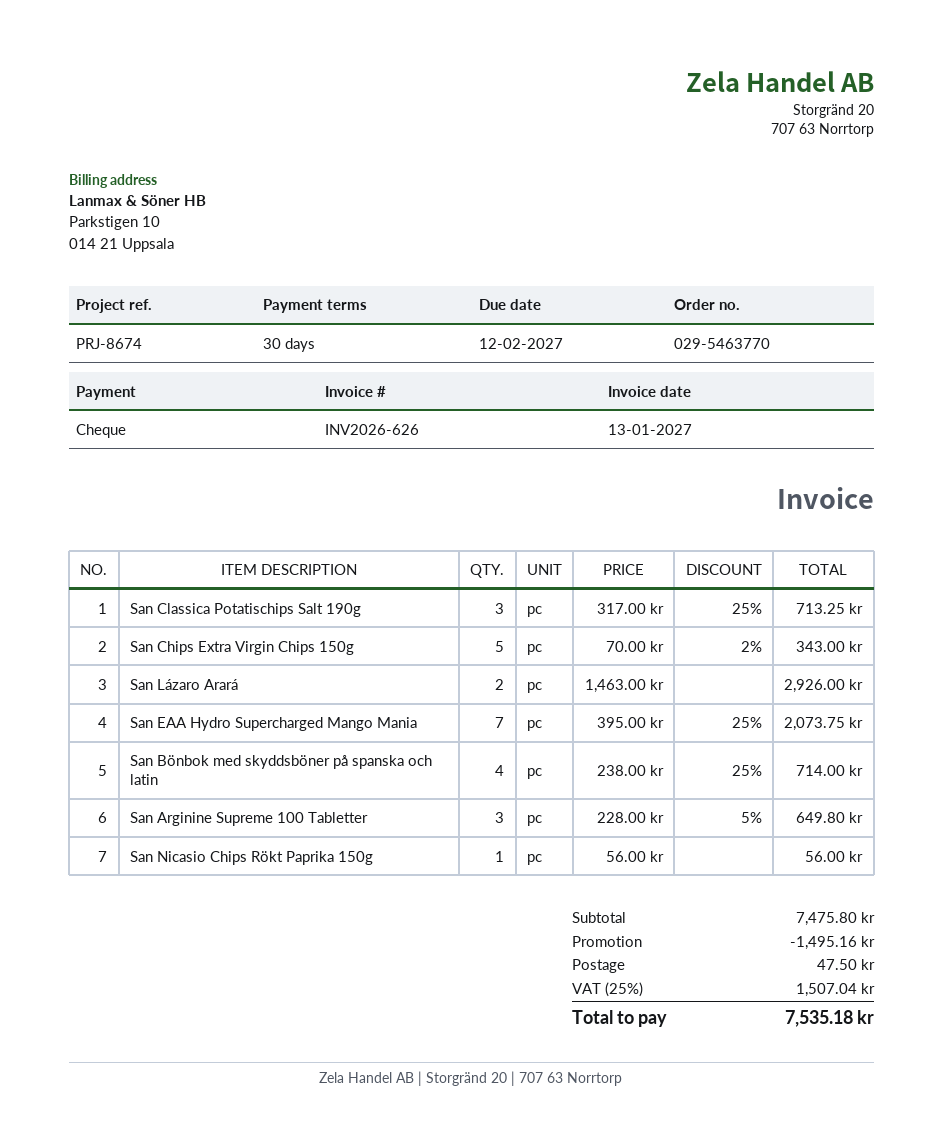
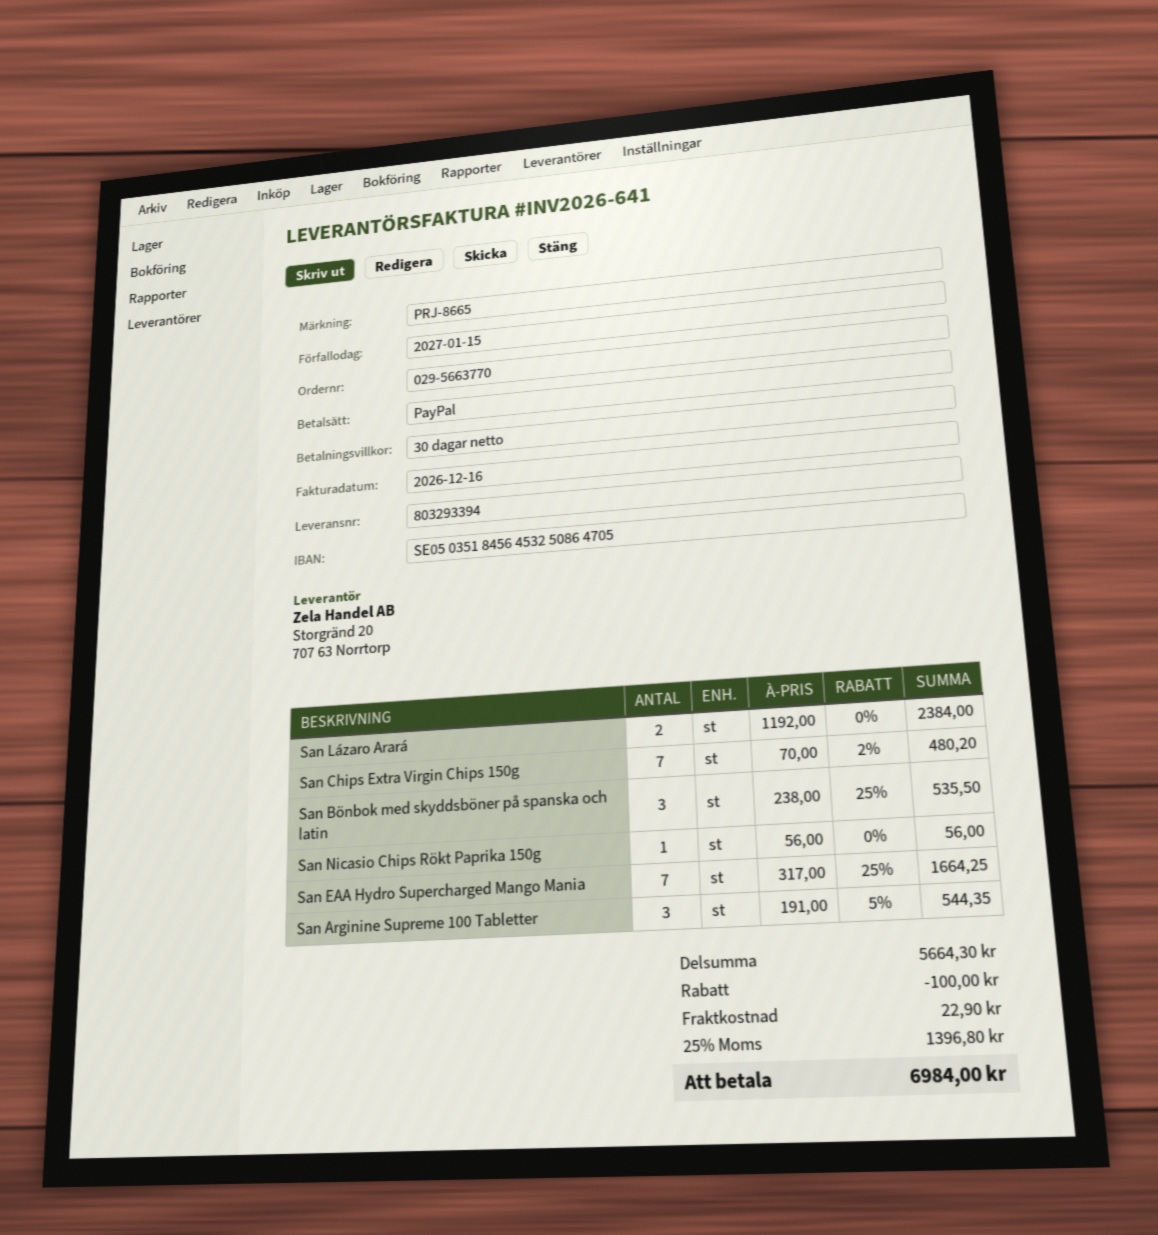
order number: 029-5463770 -> 029-5663770
invoice number: INV2026-626 -> INV2026-641
invoice date: 2027-01-13 -> 2026-12-16
due date: 2027-02-12 -> 2027-01-15
reference: PRJ-8674 -> PRJ-8665
payment method: cheque -> PayPal
San Classica Potatischips Salt 190g: 3 x 317.00 - 25% = 713.25 -> none
San Chips Extra Virgin Chips 150g: 5 x 70.00 - 2% = 343.00 -> 7 x 70.00 - 2% = 480.20
San Lázaro Arará: 2 x 1463.00 = 2926.00 -> 2 x 1192.00 = 2384.00
San EAA Hydro Supercharged Mango Mania: 7 x 395.00 - 25% = 2073.75 -> 7 x 317.00 - 25% = 1664.25
San Bönbok med skyddsböner på spanska och latin: 4 x 238.00 - 25% = 714.00 -> 3 x 238.00 - 25% = 535.50
San Arginine Supreme 100 Tabletter: 3 x 228.00 - 5% = 649.80 -> 3 x 191.00 - 5% = 544.35
subtotal: 7475.80 -> 5664.30
discount: 1495.16 -> 100.00
shipping: 47.50 -> 22.90
tax: 25% = 1507.04 -> 25% = 1396.80
total: 7535.18 -> 6984.00

